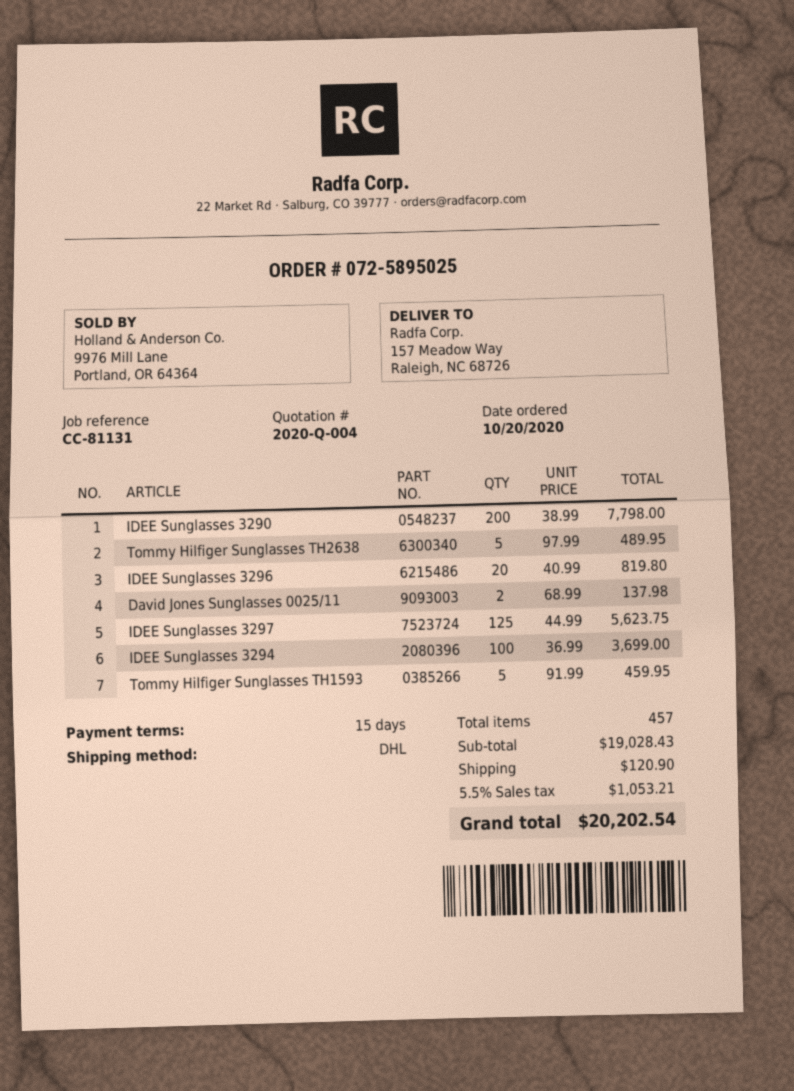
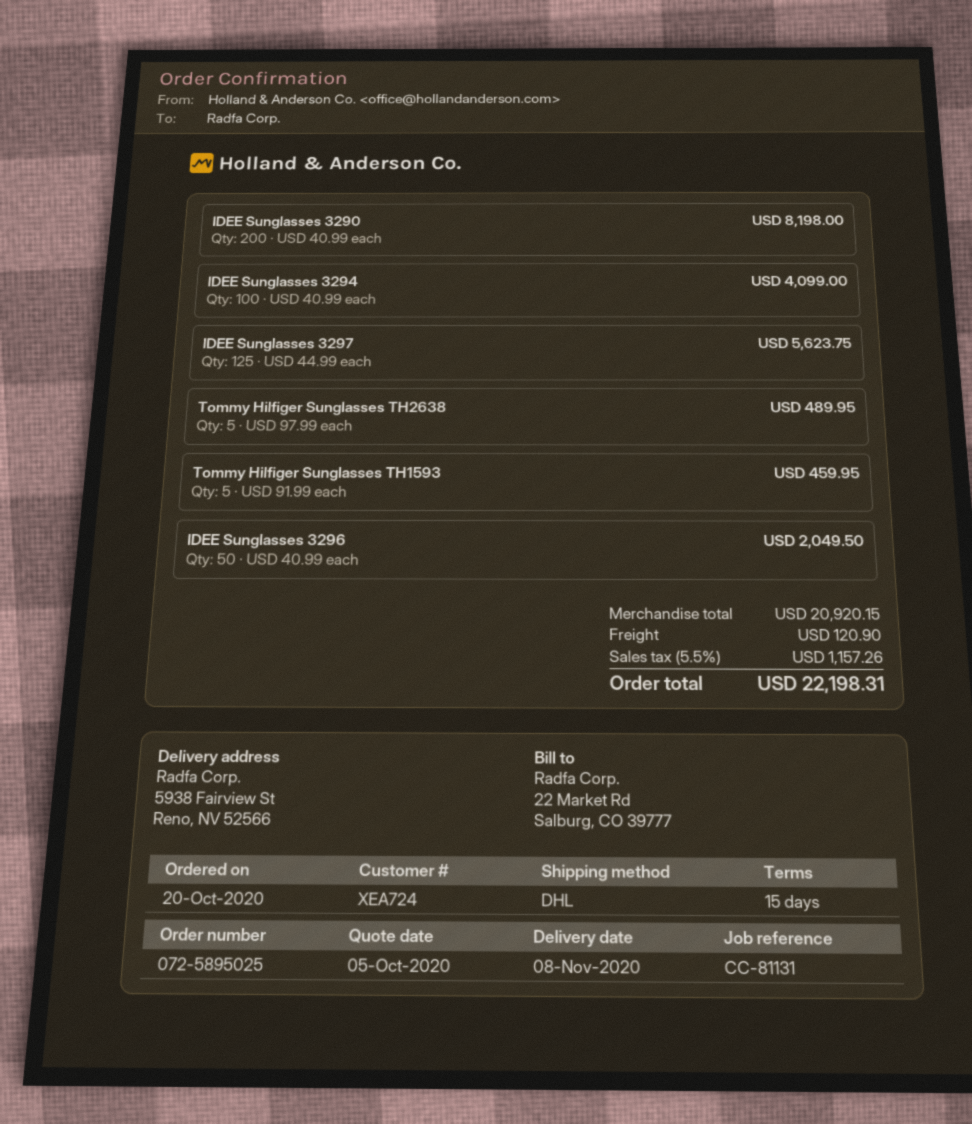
ship to: 157 Meadow Way, Raleigh, NC 68726 -> 5938 Fairview St, Reno, NV 52566
IDEE Sunglasses 3290: 200 x 38.99 = 7798.00 -> 200 x 40.99 = 8198.00
IDEE Sunglasses 3296: 20 x 40.99 = 819.80 -> 50 x 40.99 = 2049.50
David Jones Sunglasses 0025/11: 2 x 68.99 = 137.98 -> none
IDEE Sunglasses 3294: 100 x 36.99 = 3699.00 -> 100 x 40.99 = 4099.00
subtotal: 19028.43 -> 20920.15
tax: 5.5% = 1053.21 -> 5.5% = 1157.26
total: 20202.54 -> 22198.31

